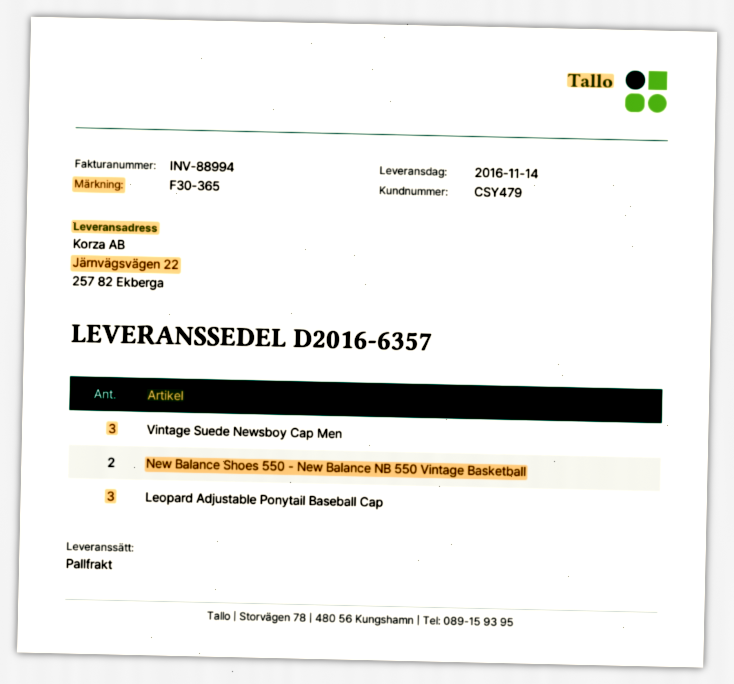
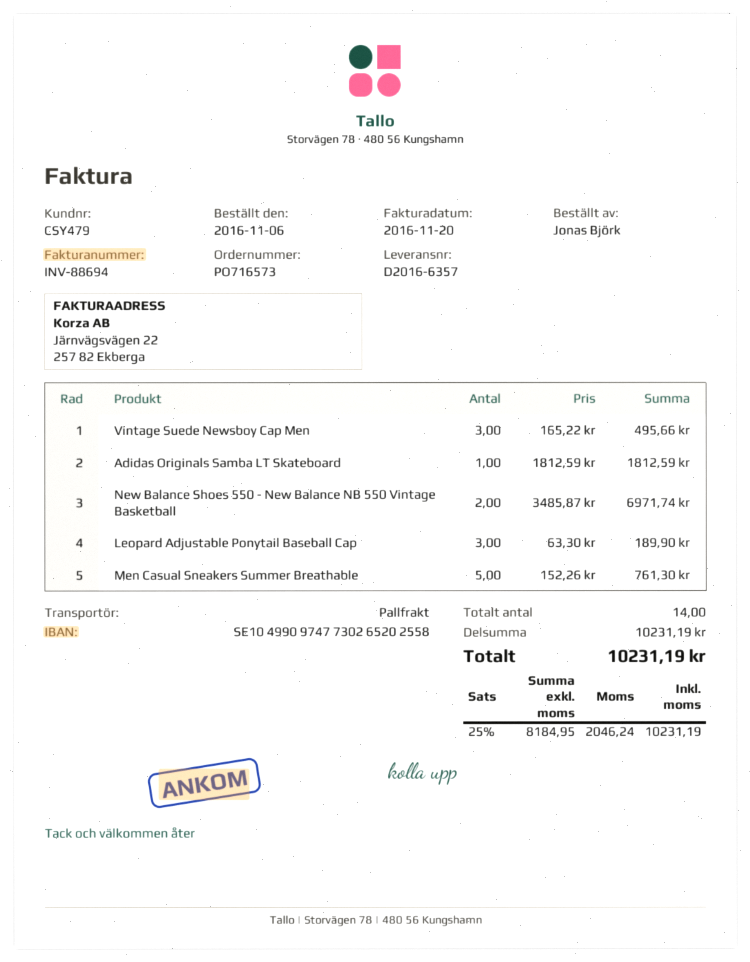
invoice number: INV-88994 -> INV-88694
Adidas Originals Samba LT Skateboard: none -> 1
Men Casual Sneakers Summer Breathable: none -> 5

